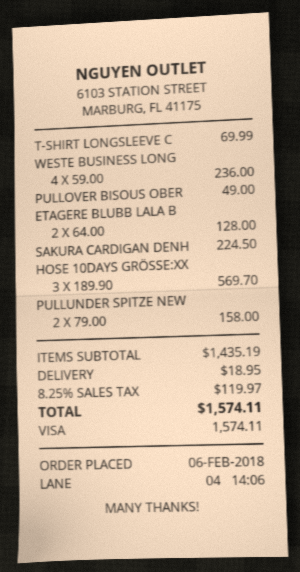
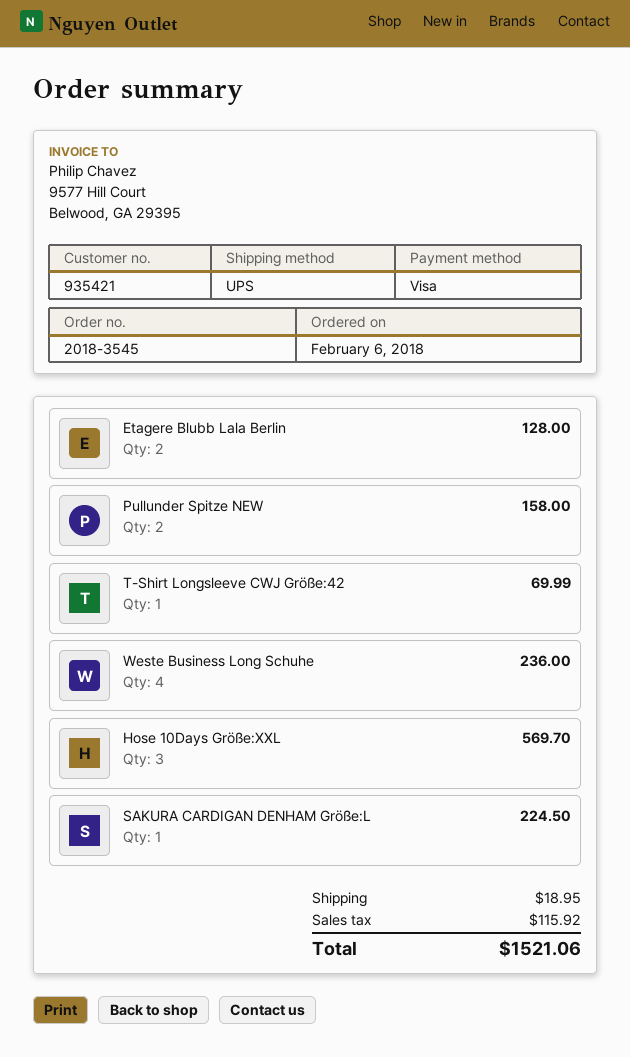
PULLOVER BISOUS OBER: 1 for 49.00 -> none
tax: 119.97 -> 115.92
total: 1574.11 -> 1521.06

